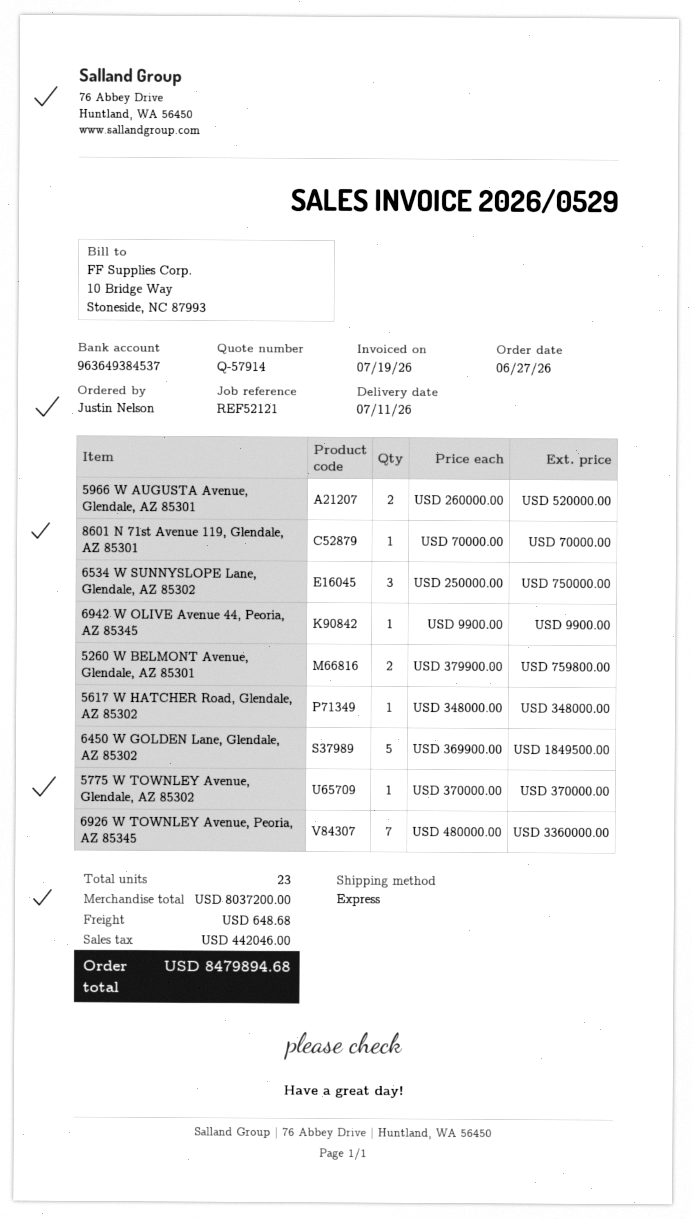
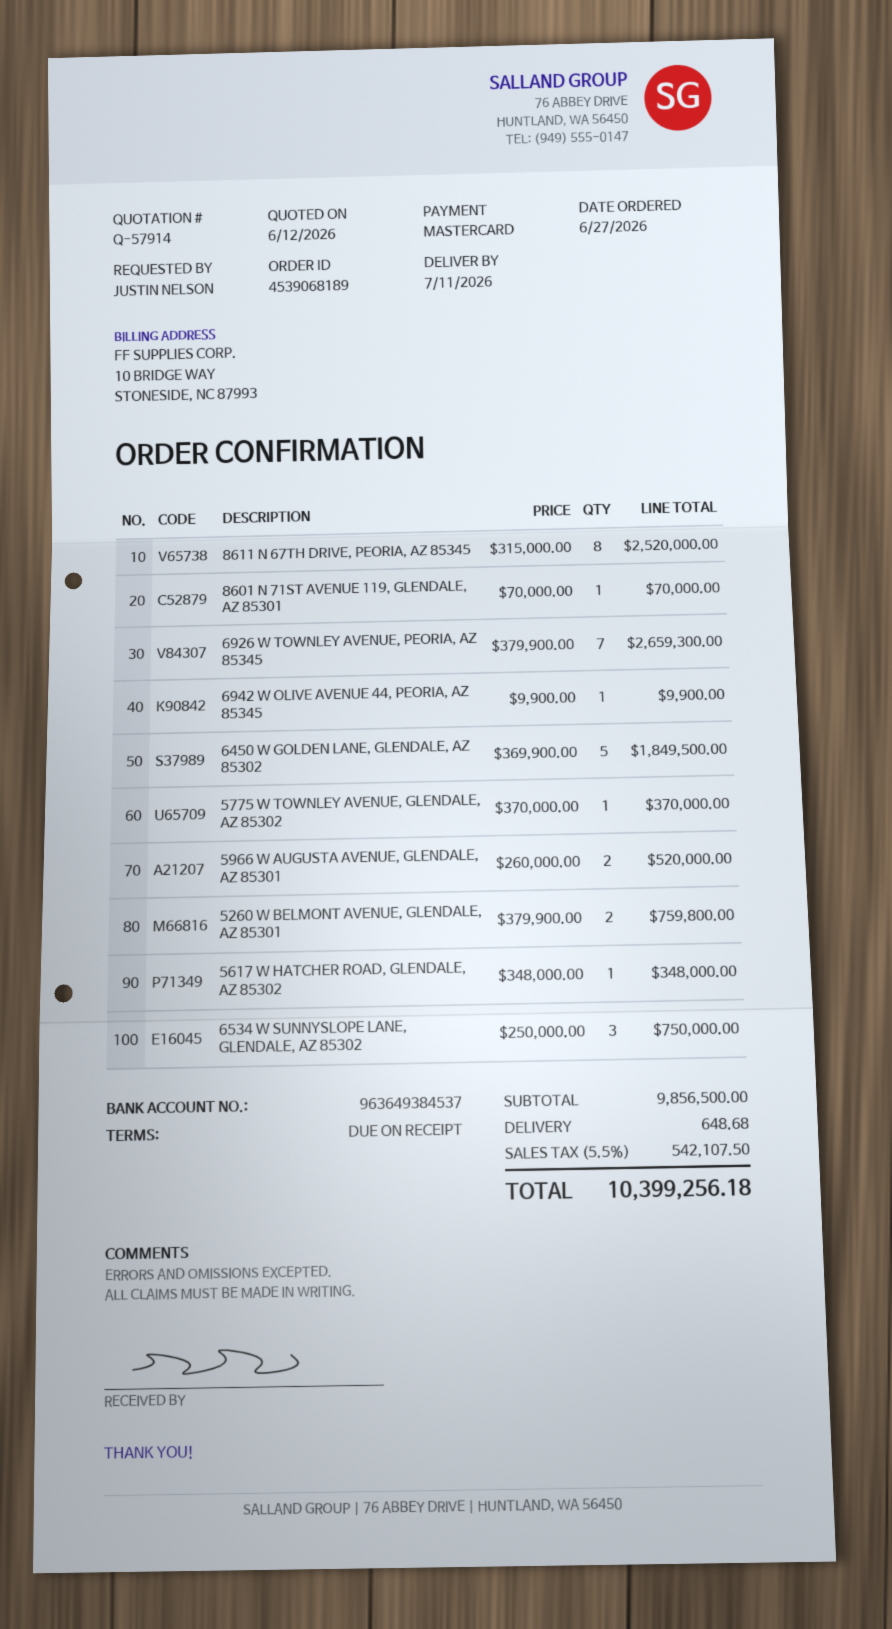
6926 W TOWNLEY Avenue, Peoria, AZ 85345: 7 x 480000.00 = 3360000.00 -> 7 x 379900.00 = 2659300.00
8611 N 67TH DRIVE, PEORIA, AZ 85345: none -> 8 x 315000.00 = 2520000.00
subtotal: 8037200.00 -> 9856500.00
tax: 442046.00 -> 542107.50
total: 8479894.68 -> 10399256.18

